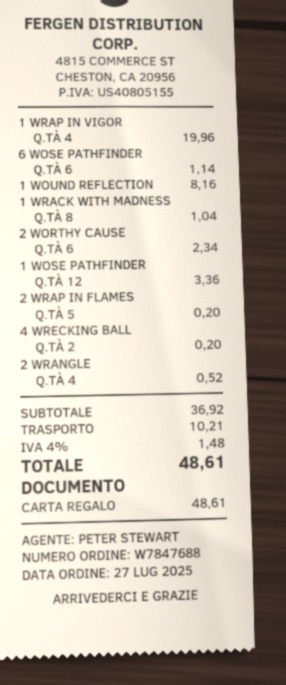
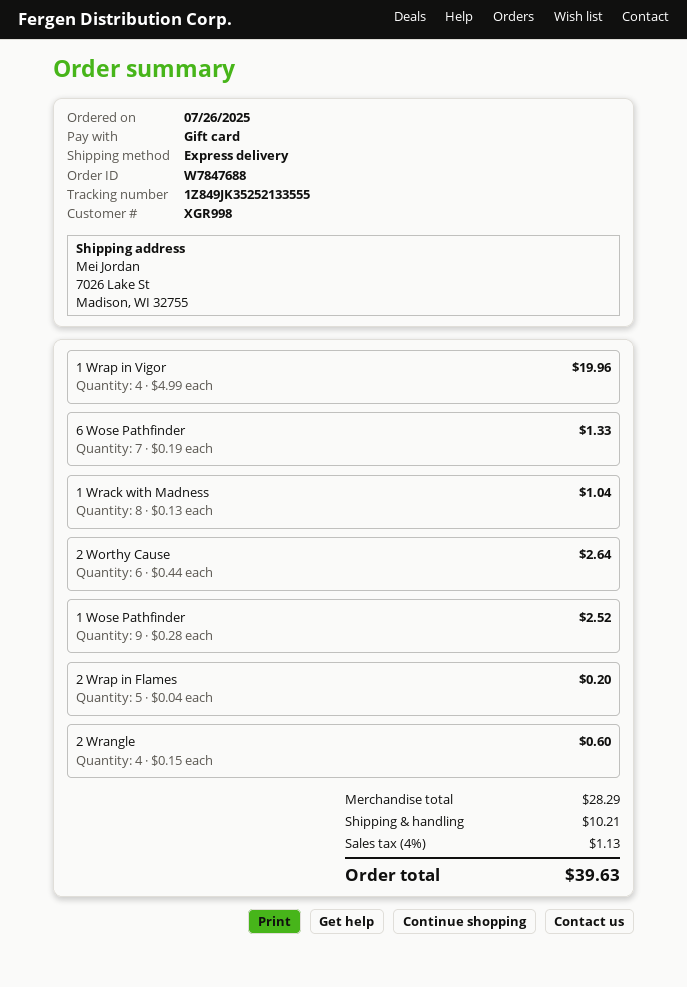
order date: 2025-07-27 -> 2025-07-26
6 WOSE PATHFINDER: 6 for 1.14 -> 7 for 1.33
1 WOUND REFLECTION: 1 for 8.16 -> none
2 WORTHY CAUSE: 6 for 2.34 -> 6 for 2.64
1 WOSE PATHFINDER: 12 for 3.36 -> 9 for 2.52
4 WRECKING BALL: 2 for 0.20 -> none
2 WRANGLE: 4 for 0.52 -> 4 for 0.60
subtotal: 36.92 -> 28.29
tax: 4% = 1.48 -> 4% = 1.13
total: 48.61 -> 39.63

